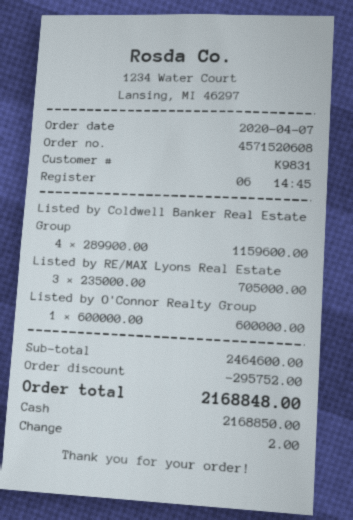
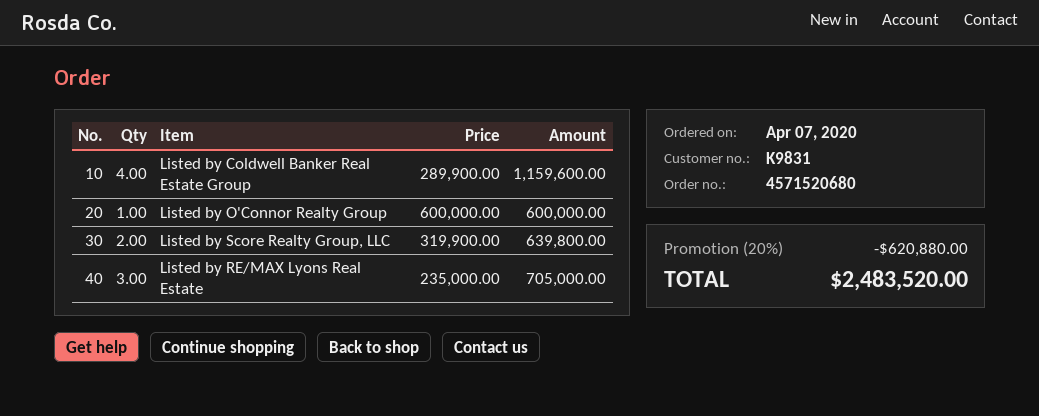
order number: 4571520608 -> 4571520680
Listed by Score Realty Group, LLC: none -> 2 x 319900.00 = 639800.00
discount: 295752.00 -> 620880.00
total: 2168848.00 -> 2483520.00

